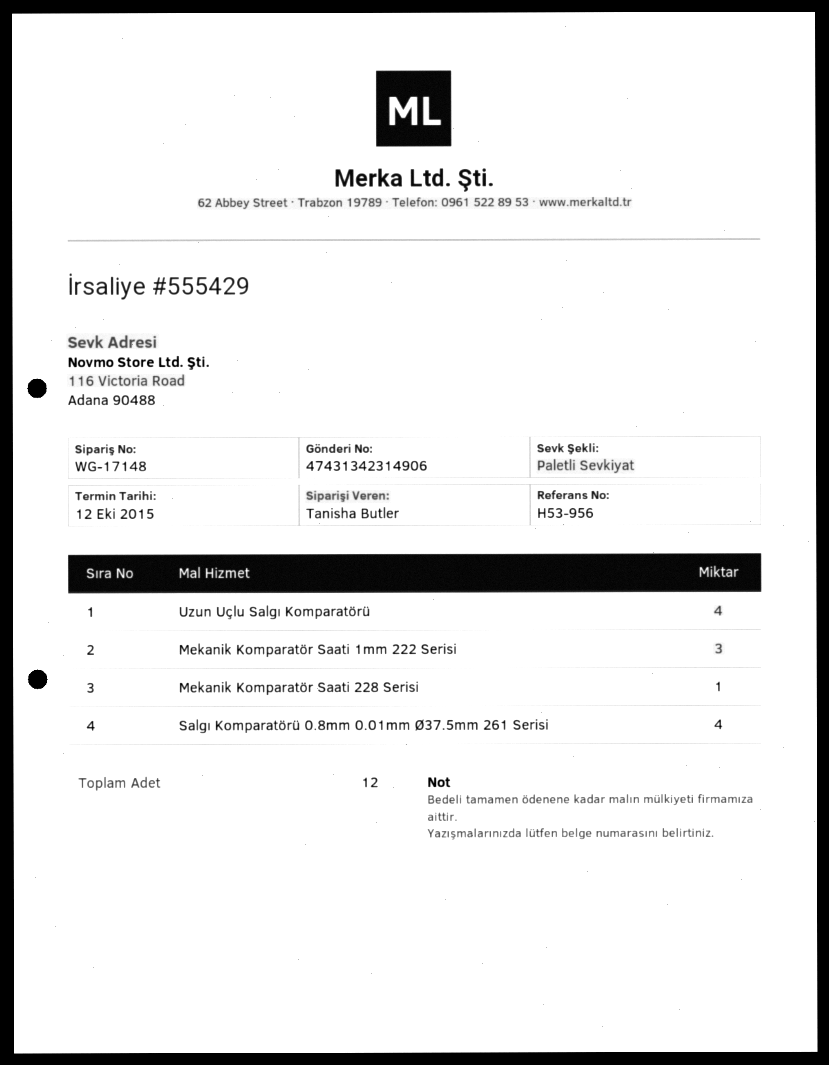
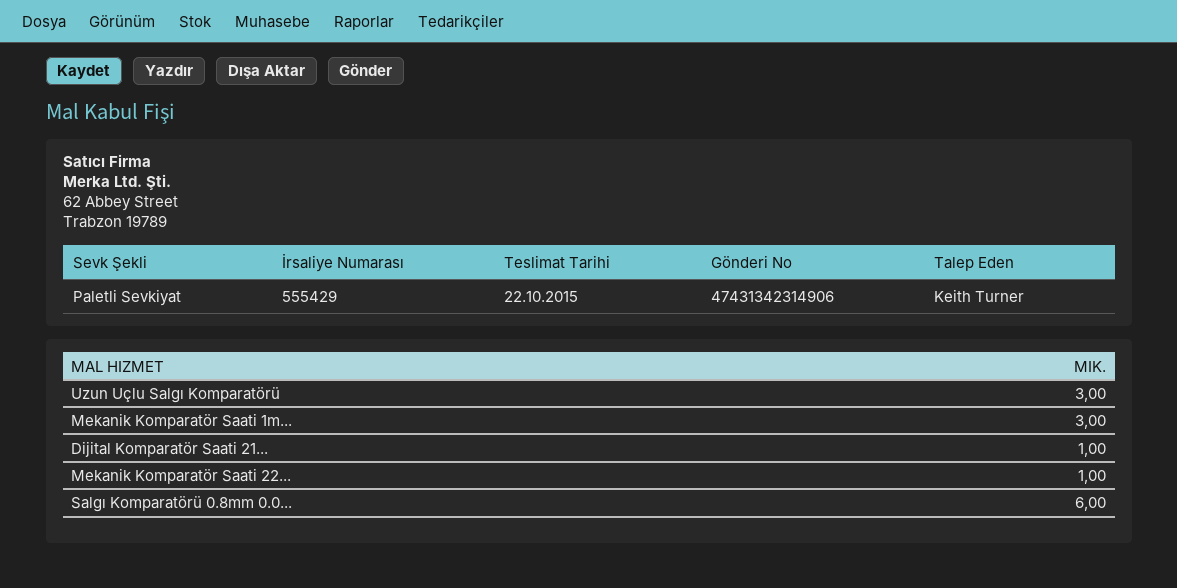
delivery date: 2015-10-12 -> 2015-10-22
ordered by: Tanisha Butler -> Keith Turner
Uzun Uçlu Salgı Komparatörü: 4 -> 3
Salgı Komparatörü 0.8mm 0.01mm Ø37.5mm 261 Serisi: 4 -> 6
Dijital Komparatör Saati 21...: none -> 1

